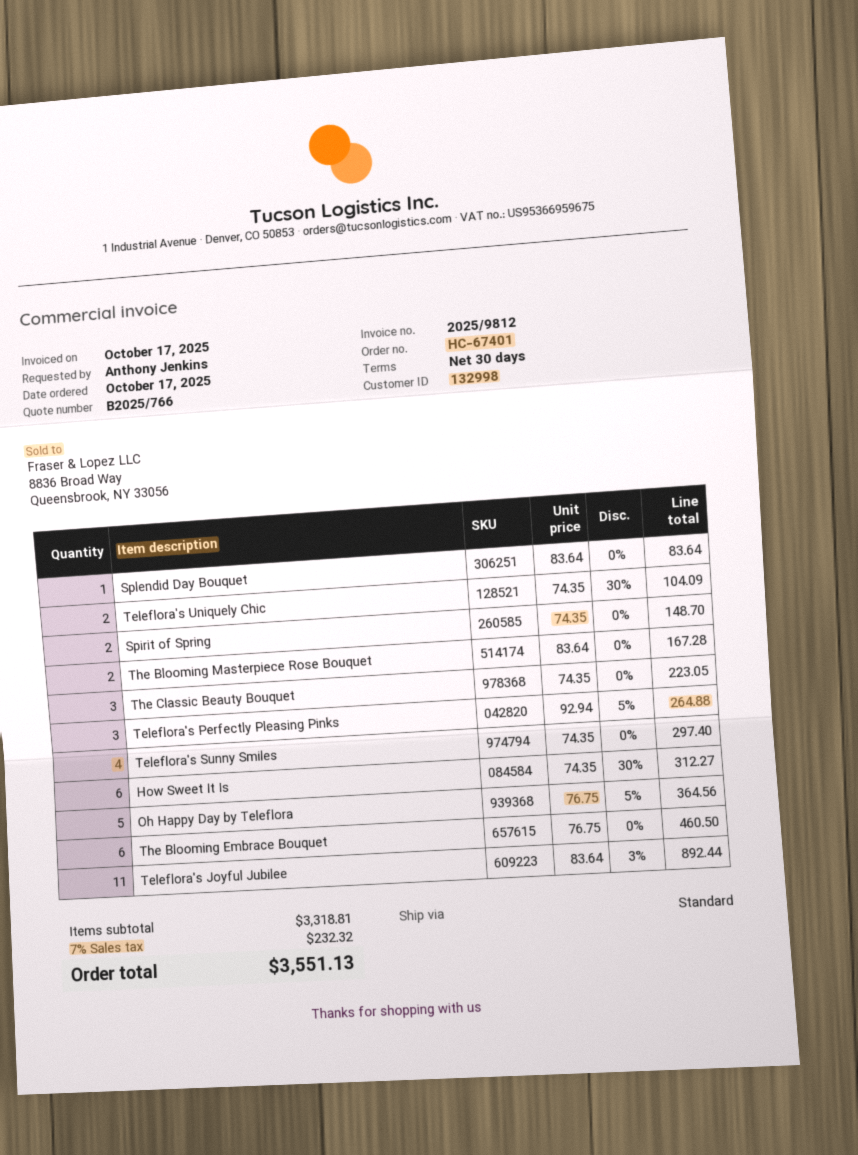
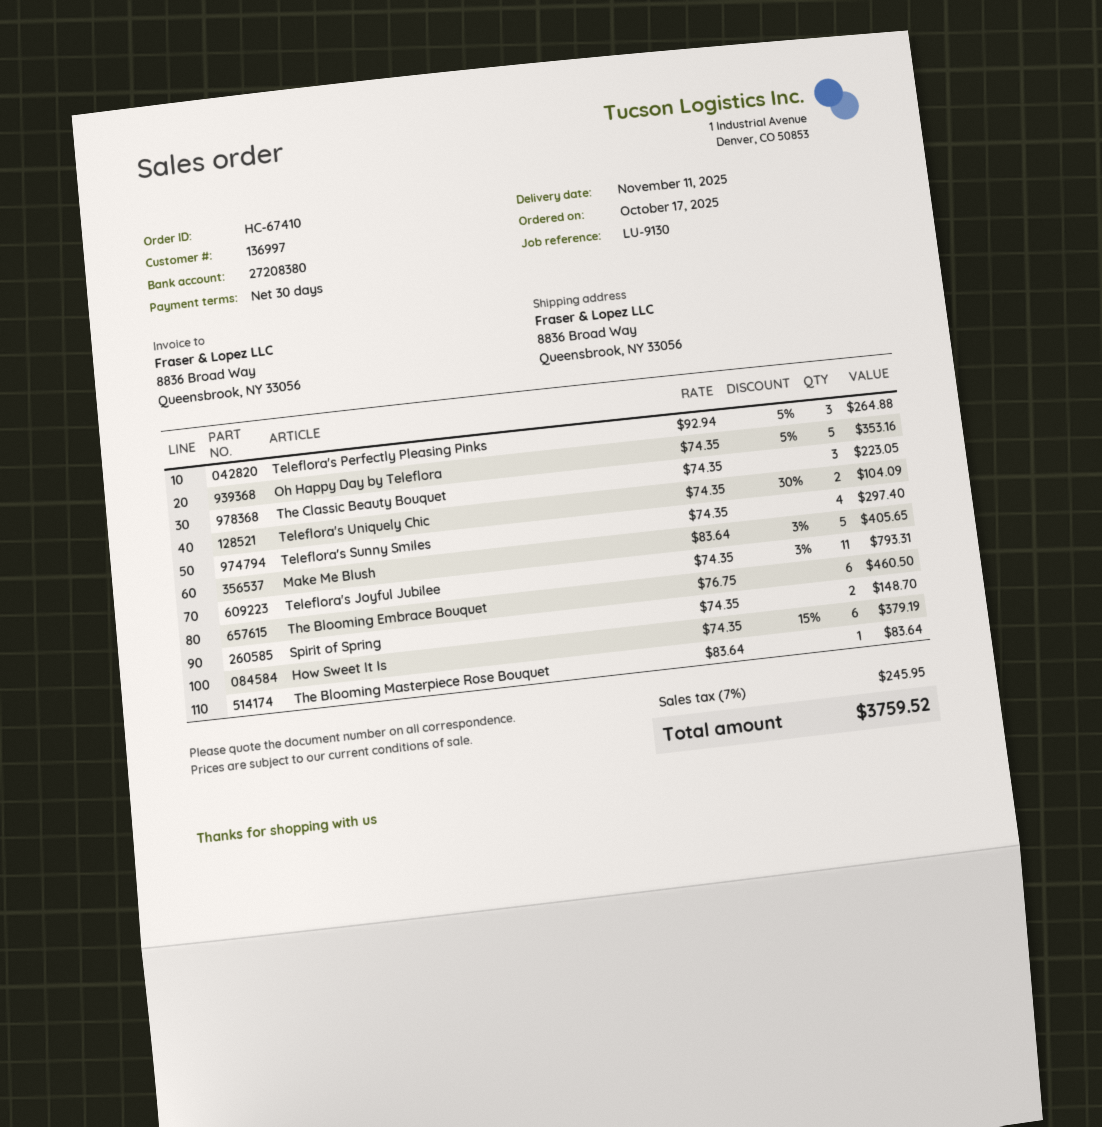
order number: HC-67401 -> HC-67410
customer number: 132998 -> 136997
Splendid Day Bouquet: 1 x 83.64 = 83.64 -> none
The Blooming Masterpiece Rose Bouquet: 2 x 83.64 = 167.28 -> 1 x 83.64 = 83.64
How Sweet It Is: 6 x 74.35 - 30% = 312.27 -> 6 x 74.35 - 15% = 379.19
Oh Happy Day by Teleflora: 5 x 76.75 - 5% = 364.56 -> 5 x 74.35 - 5% = 353.16
Teleflora's Joyful Jubilee: 11 x 83.64 - 3% = 892.44 -> 11 x 74.35 - 3% = 793.31
Make Me Blush: none -> 5 x 83.64 - 3% = 405.65
tax: 7% = 232.32 -> 7% = 245.95
total: 3551.13 -> 3759.52

